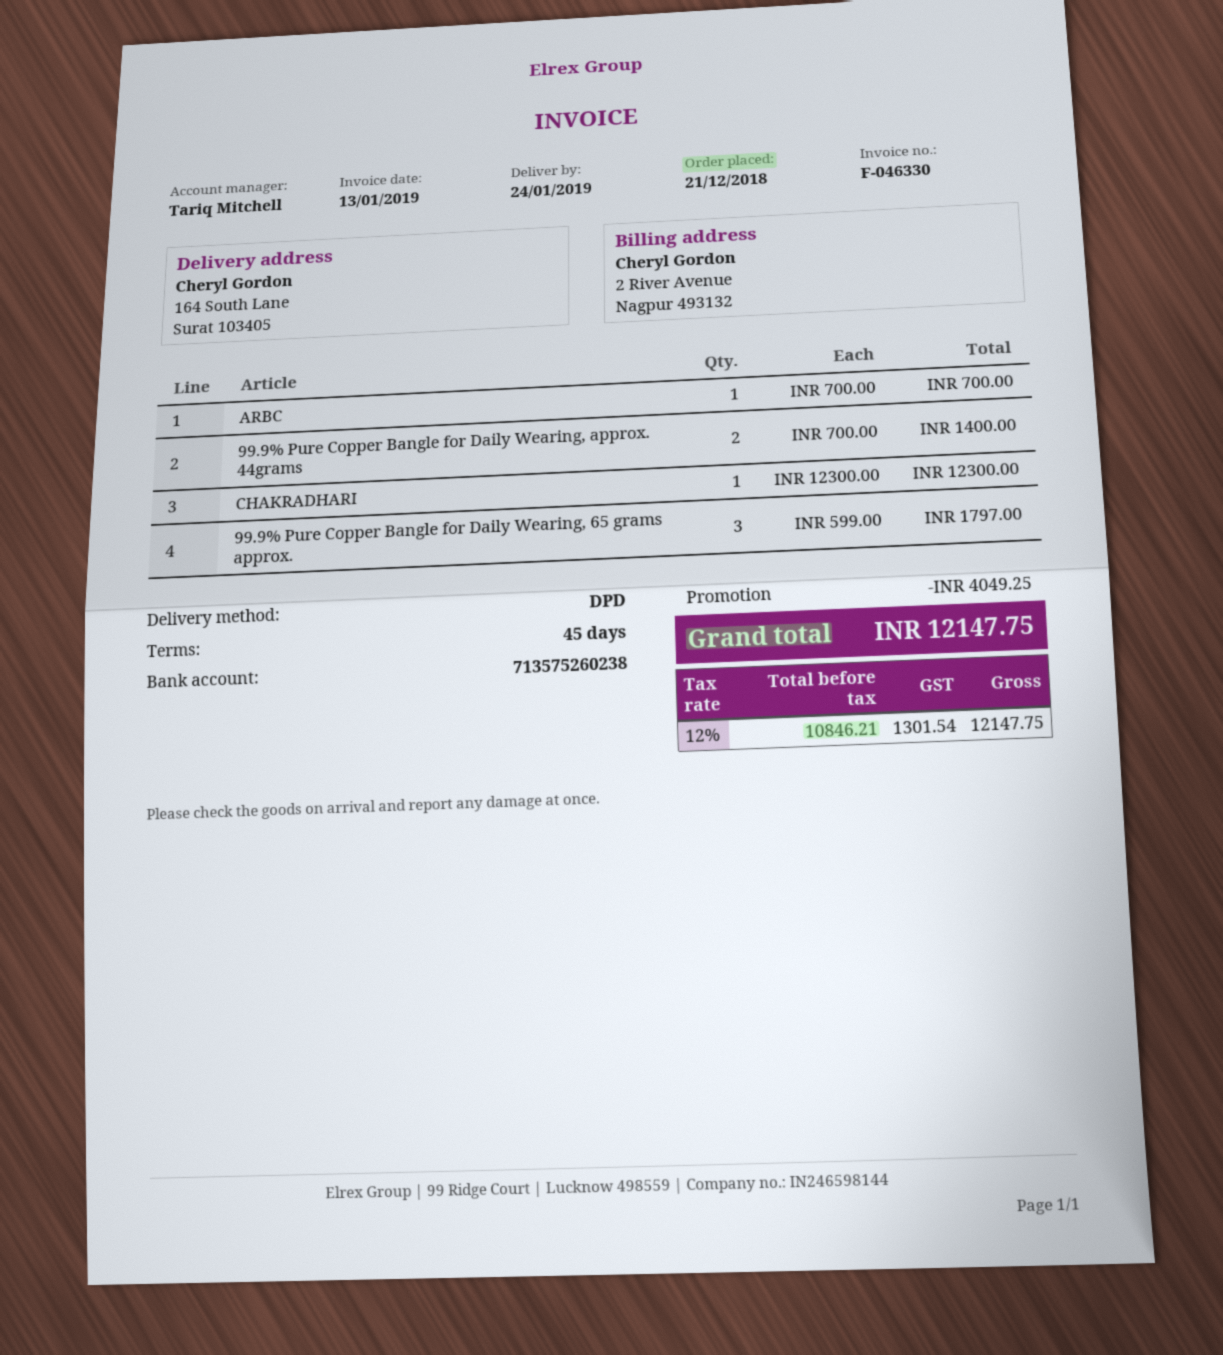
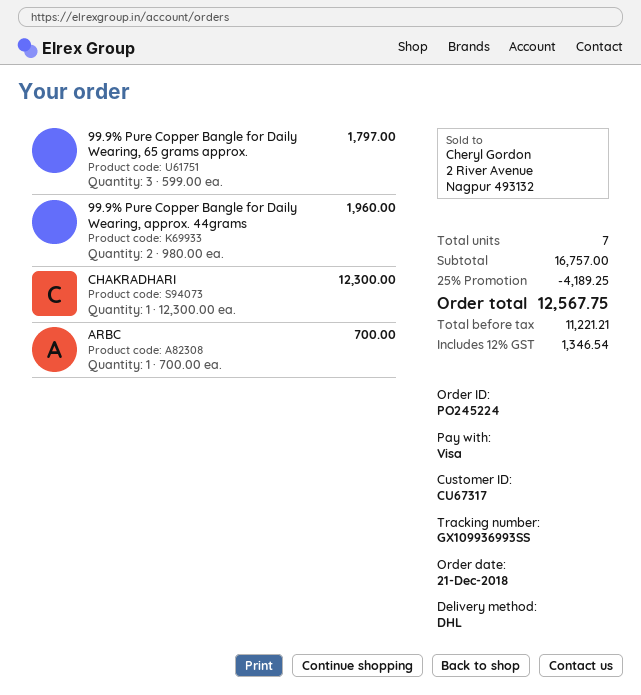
shipping method: DPD -> DHL
99.9% Pure Copper Bangle for Daily Wearing, approx. 44grams: 2 x 700.00 = 1400.00 -> 2 x 980.00 = 1960.00
discount: 4049.25 -> 4189.25
net: 10846.21 -> 11221.21
tax: 12% = 1301.54 -> 12% = 1346.54
total: 12147.75 -> 12567.75

